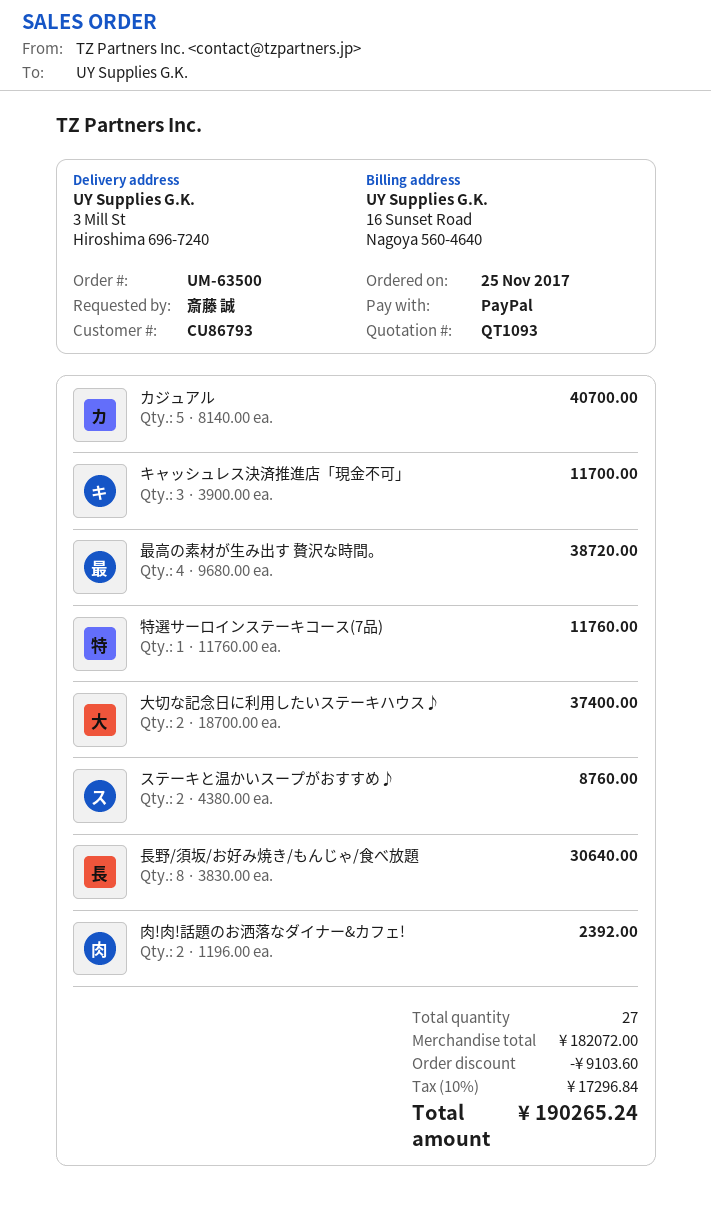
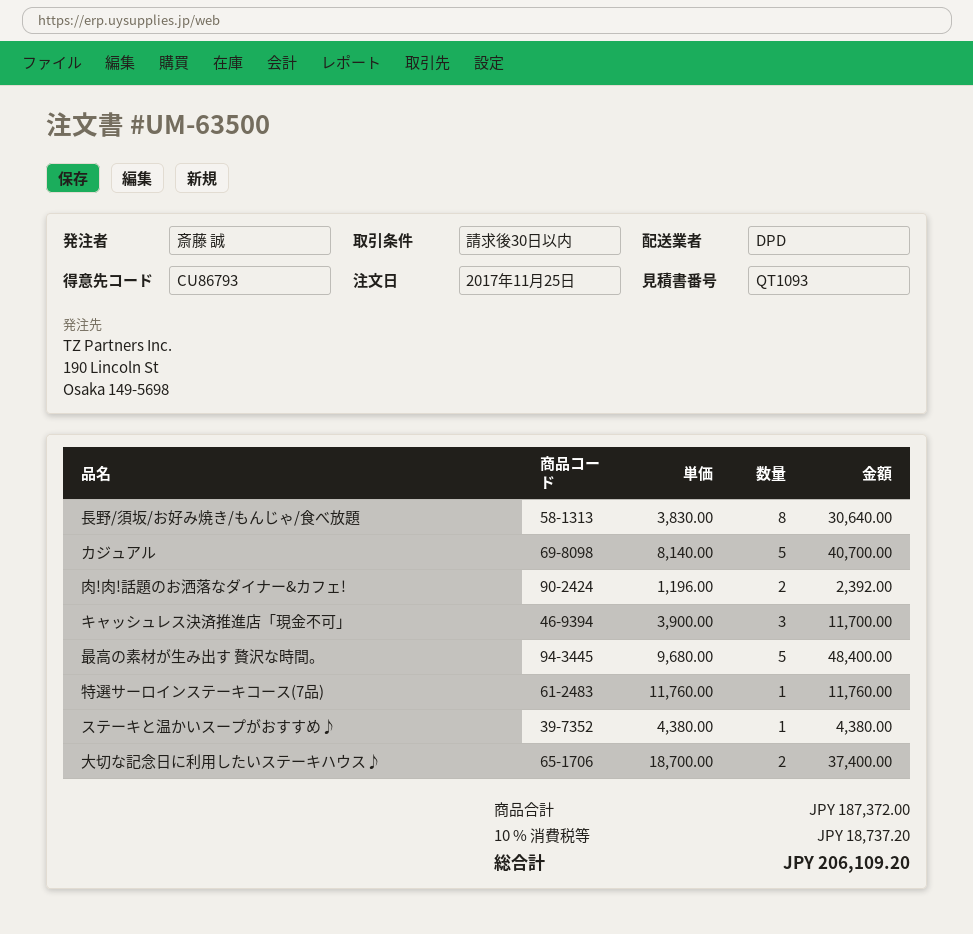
最高の素材が生み出す 贅沢な時間。: 4 x 9680.00 = 38720.00 -> 5 x 9680.00 = 48400.00
ステーキと温かいスープがおすすめ♪: 2 x 4380.00 = 8760.00 -> 1 x 4380.00 = 4380.00
subtotal: 182072.00 -> 187372.00
discount: 9103.60 -> none
tax: 10% = 17296.84 -> 10% = 18737.20
total: 190265.24 -> 206109.20

